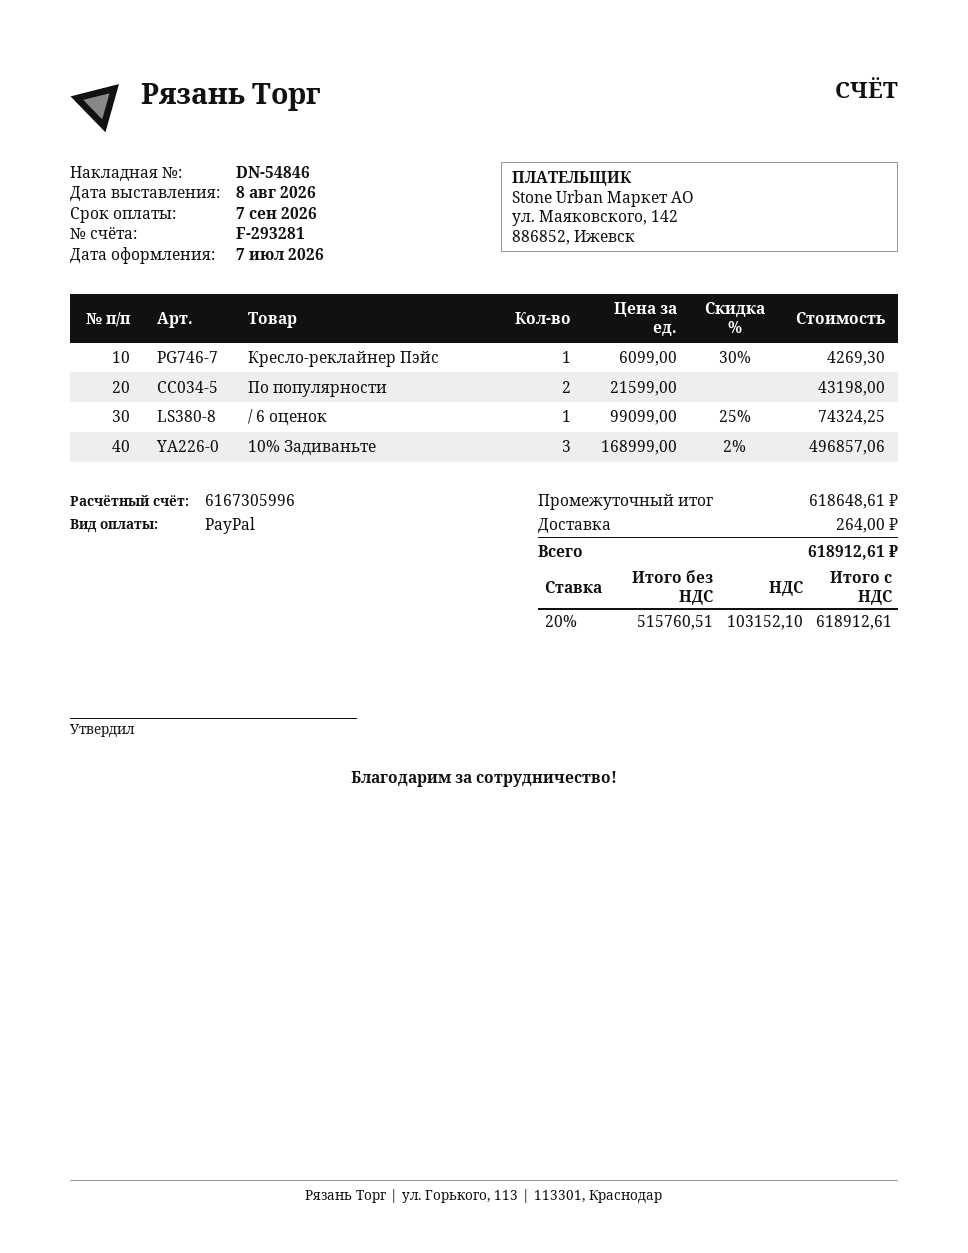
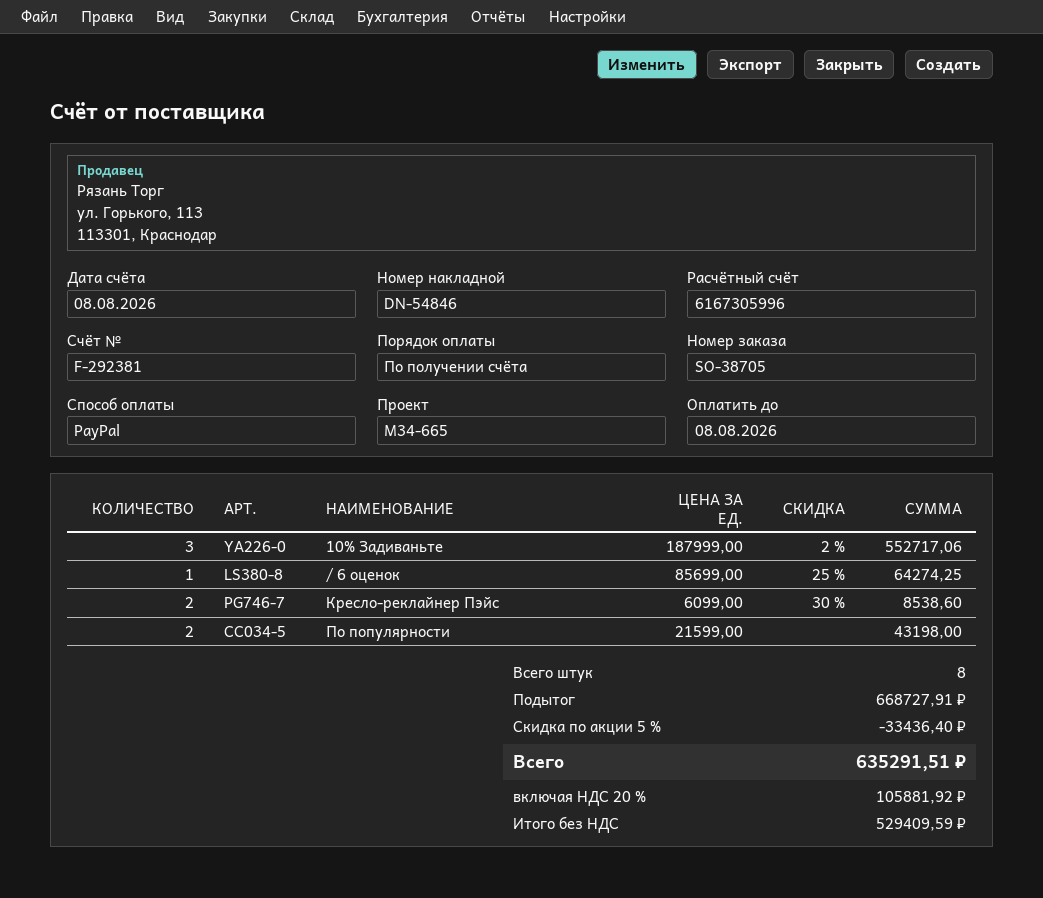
invoice number: F-293281 -> F-292381
due date: 2026-09-07 -> 2026-08-08
Кресло-реклайнер Пэйс: 1 x 6099.00 - 30% = 4269.30 -> 2 x 6099.00 - 30% = 8538.60
/ 6 оценок: 1 x 99099.00 - 25% = 74324.25 -> 1 x 85699.00 - 25% = 64274.25
10% Задиваньте: 3 x 168999.00 - 2% = 496857.06 -> 3 x 187999.00 - 2% = 552717.06
subtotal: 618648.61 -> 668727.91
discount: none -> 5% = 33436.40
shipping: 264.00 -> none
net: 515760.51 -> 529409.59
tax: 20% = 103152.10 -> 20% = 105881.92
total: 618912.61 -> 635291.51

